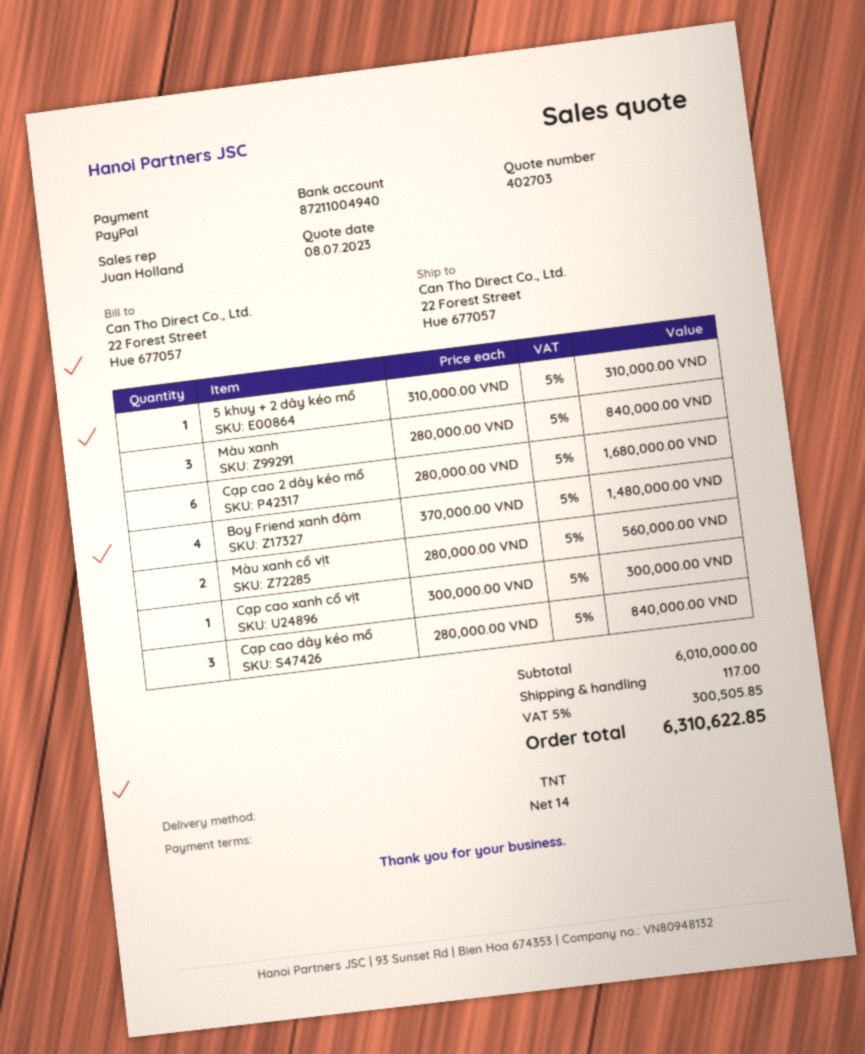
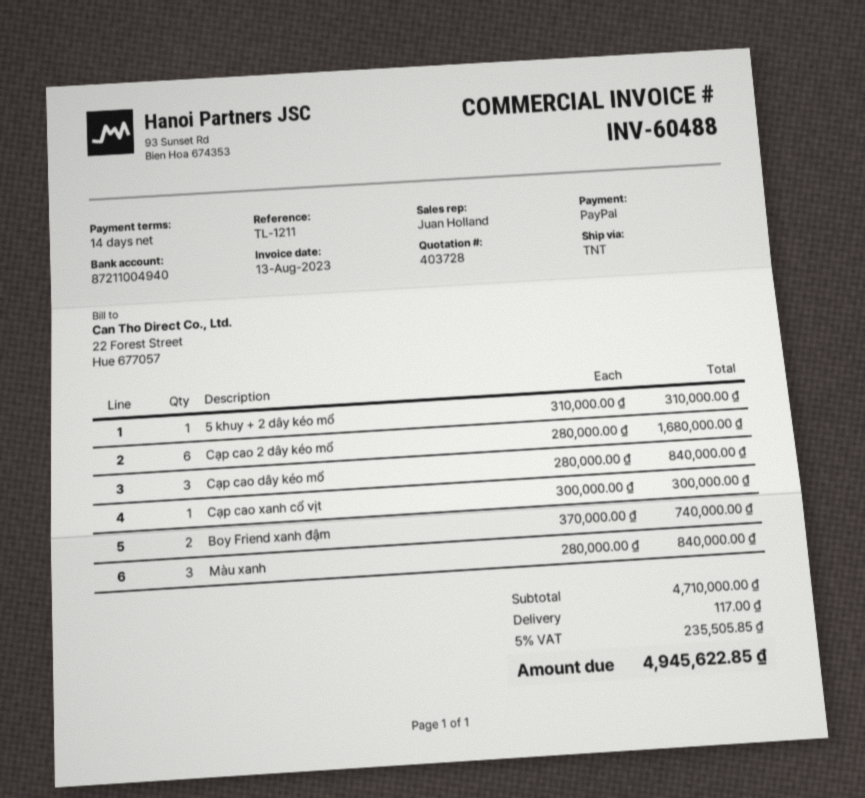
quote number: 402703 -> 403728
Boy Friend xanh đậm: 4 x 370000.00 = 1480000.00 -> 2 x 370000.00 = 740000.00
Màu xanh cổ vịt: 2 x 280000.00 = 560000.00 -> none
subtotal: 6010000.00 -> 4710000.00
tax: 5% = 300505.85 -> 5% = 235505.85
total: 6310622.85 -> 4945622.85

